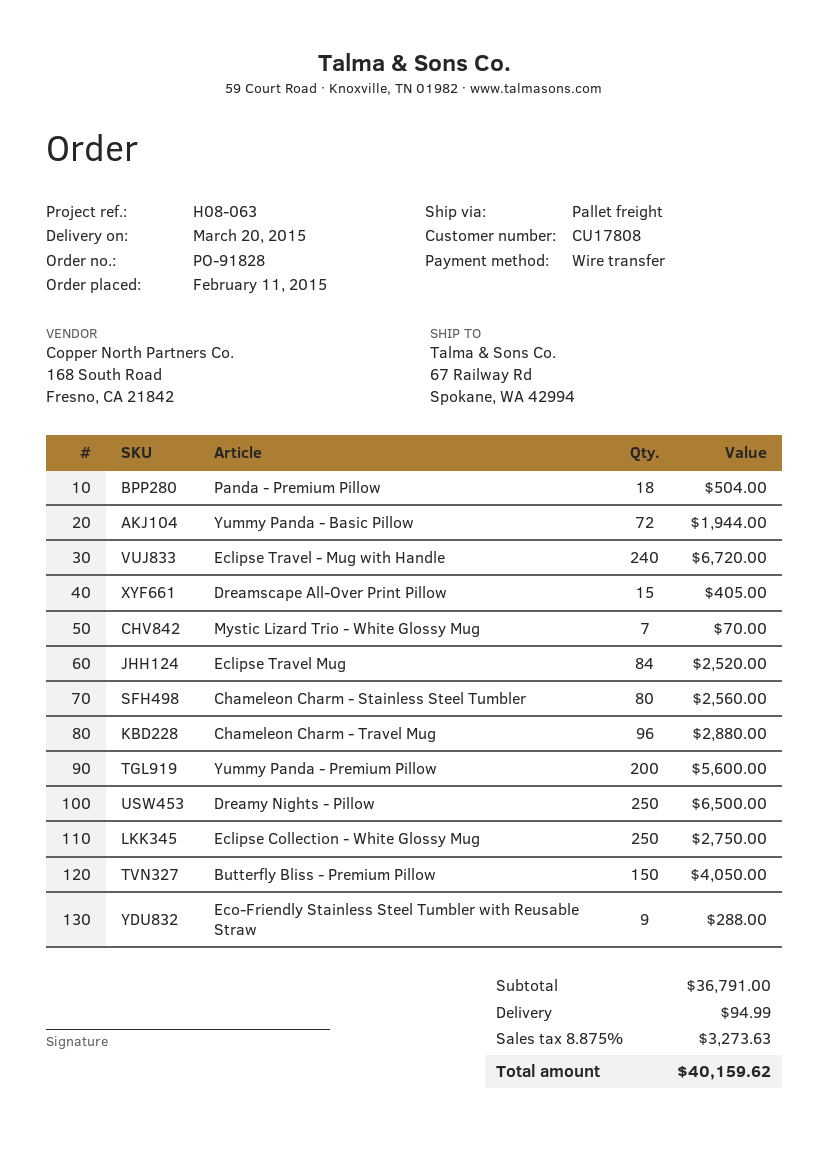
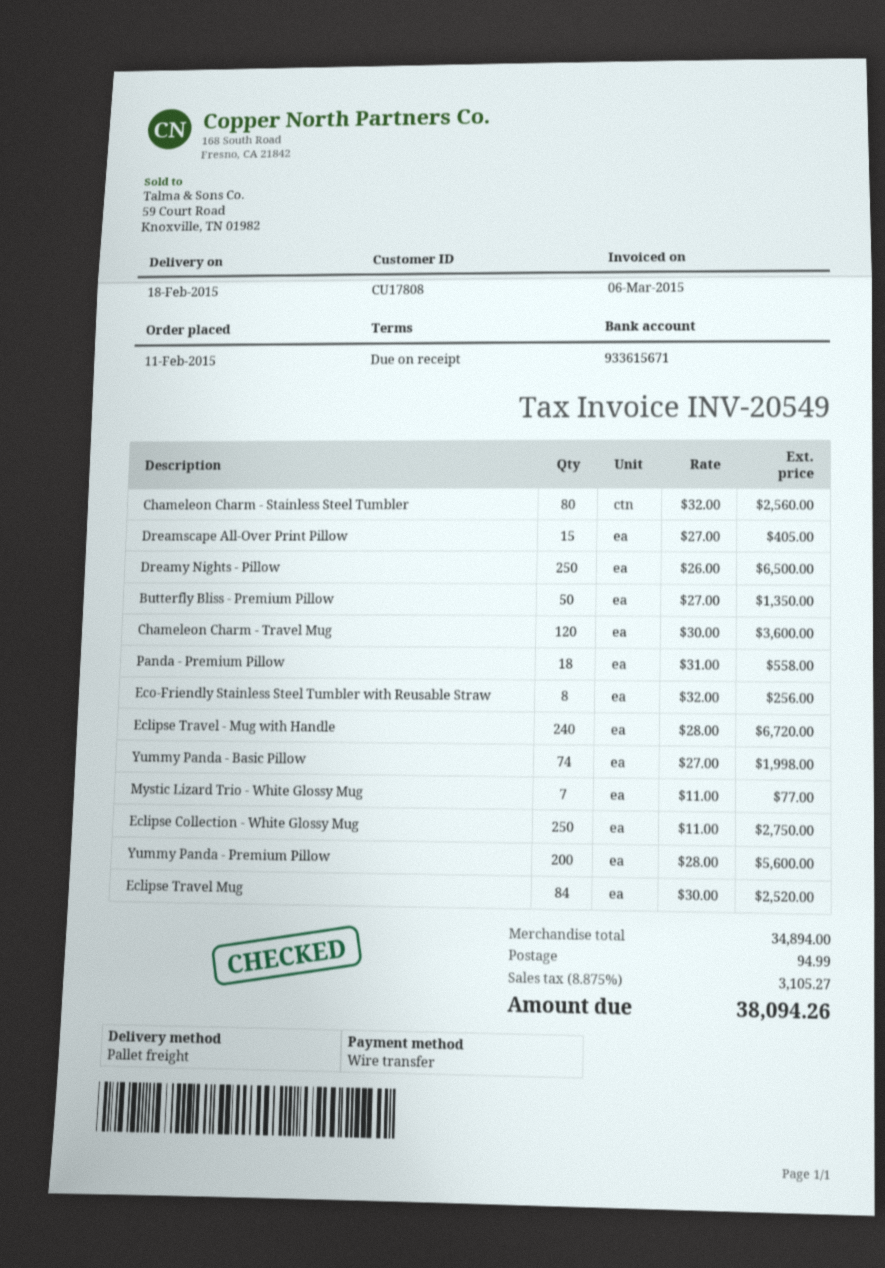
delivery date: 2015-03-20 -> 2015-02-18
Panda - Premium Pillow: 18 for 504.00 -> 18 for 558.00
Yummy Panda - Basic Pillow: 72 for 1944.00 -> 74 for 1998.00
Mystic Lizard Trio - White Glossy Mug: 7 for 70.00 -> 7 for 77.00
Chameleon Charm - Travel Mug: 96 for 2880.00 -> 120 for 3600.00
Butterfly Bliss - Premium Pillow: 150 for 4050.00 -> 50 for 1350.00
Eco-Friendly Stainless Steel Tumbler with Reusable Straw: 9 for 288.00 -> 8 for 256.00
subtotal: 36791.00 -> 34894.00
tax: 8.875% = 3273.63 -> 8.875% = 3105.27
total: 40159.62 -> 38094.26

